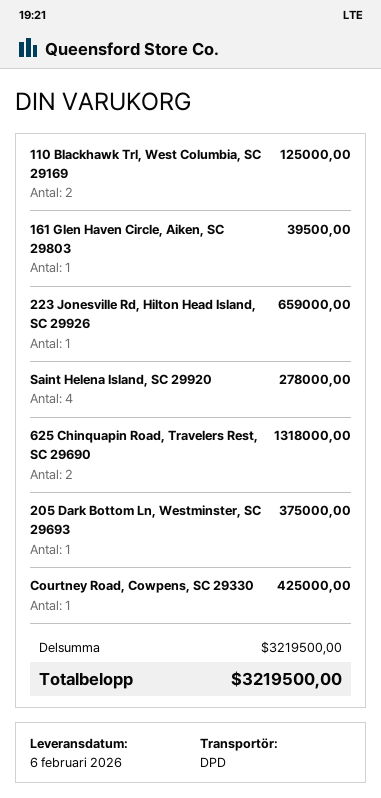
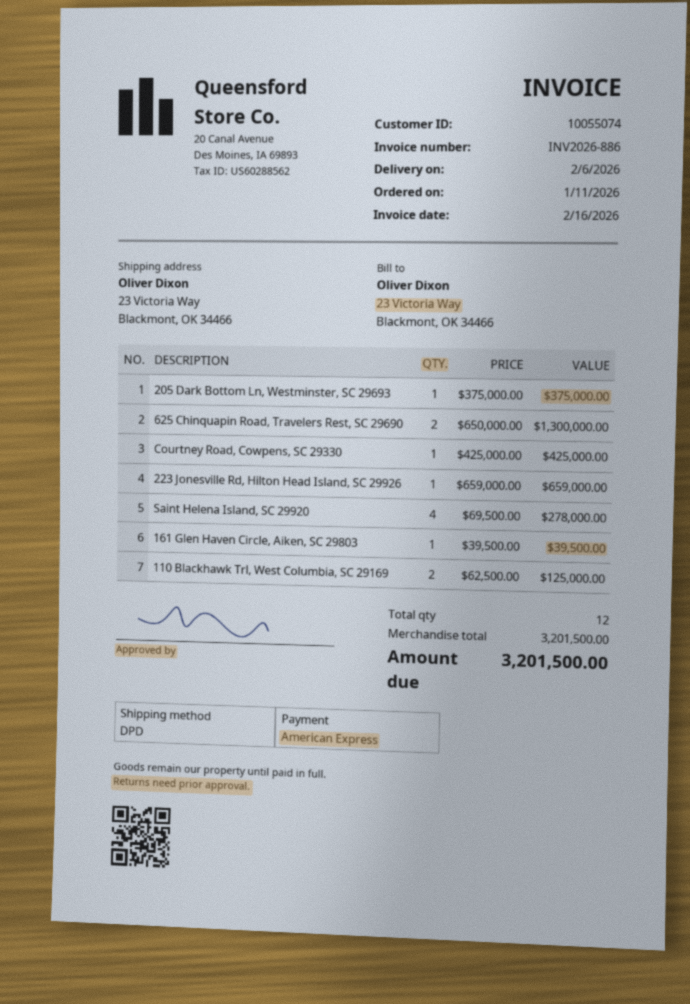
625 Chinquapin Road, Travelers Rest, SC 29690: 2 for 1318000.00 -> 2 for 1300000.00
subtotal: 3219500.00 -> 3201500.00
total: 3219500.00 -> 3201500.00

